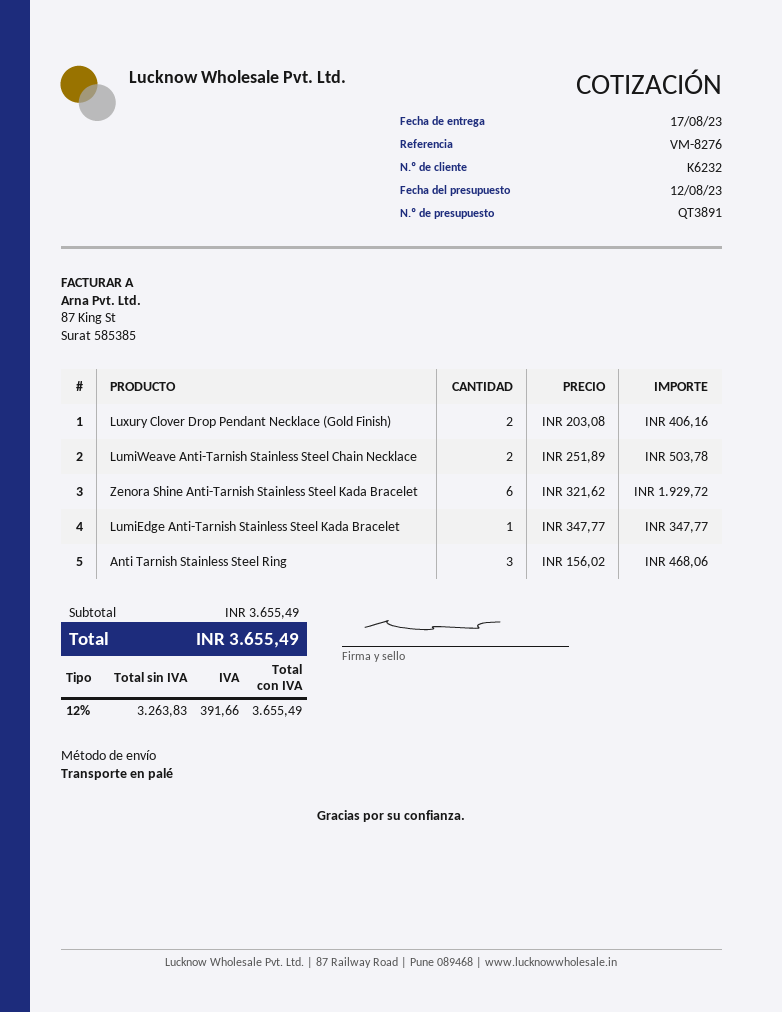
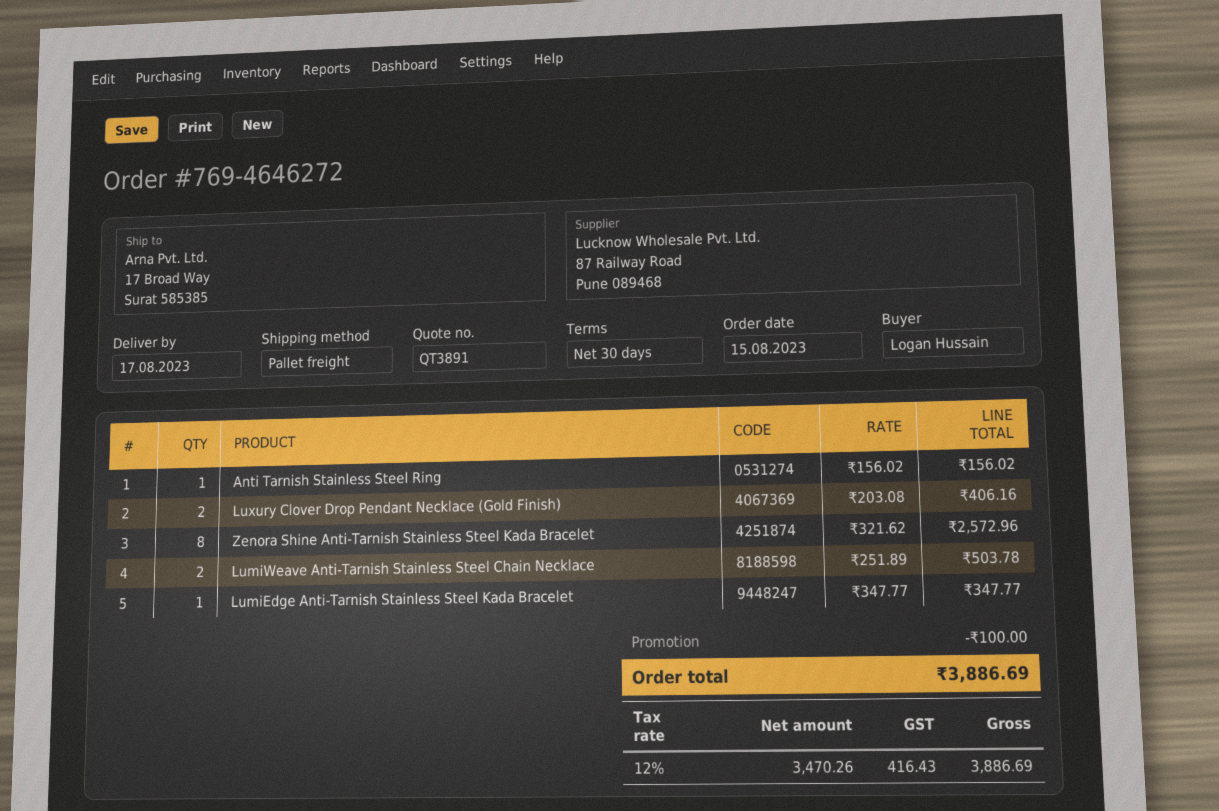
Zenora Shine Anti-Tarnish Stainless Steel Kada Bracelet: 6 x 321.62 = 1929.72 -> 8 x 321.62 = 2572.96
Anti Tarnish Stainless Steel Ring: 3 x 156.02 = 468.06 -> 1 x 156.02 = 156.02
discount: none -> 100.00
net: 3263.83 -> 3470.26
tax: 12% = 391.66 -> 12% = 416.43
total: 3655.49 -> 3886.69

